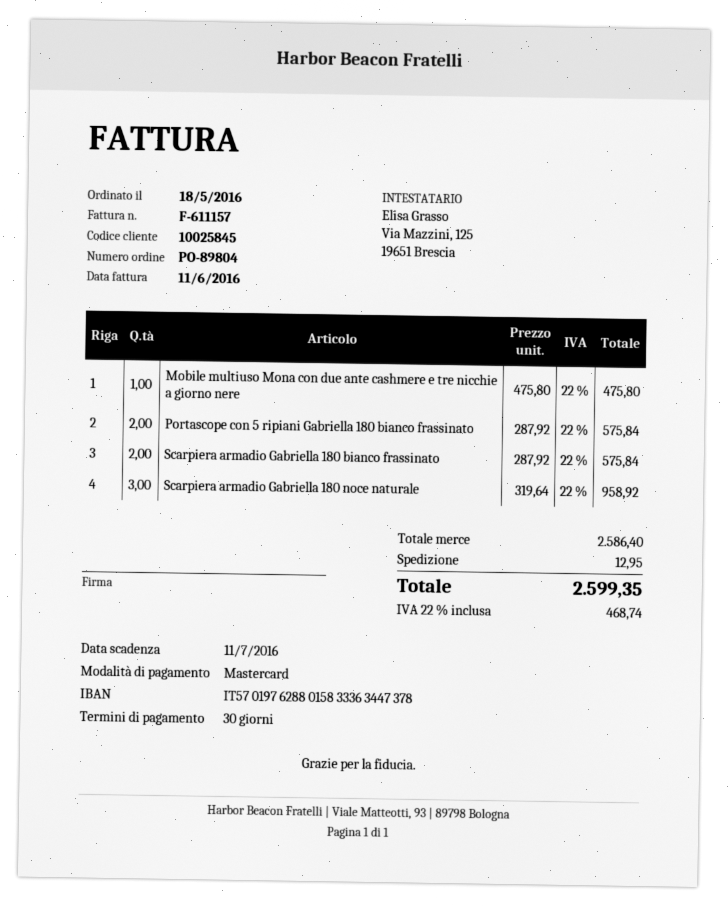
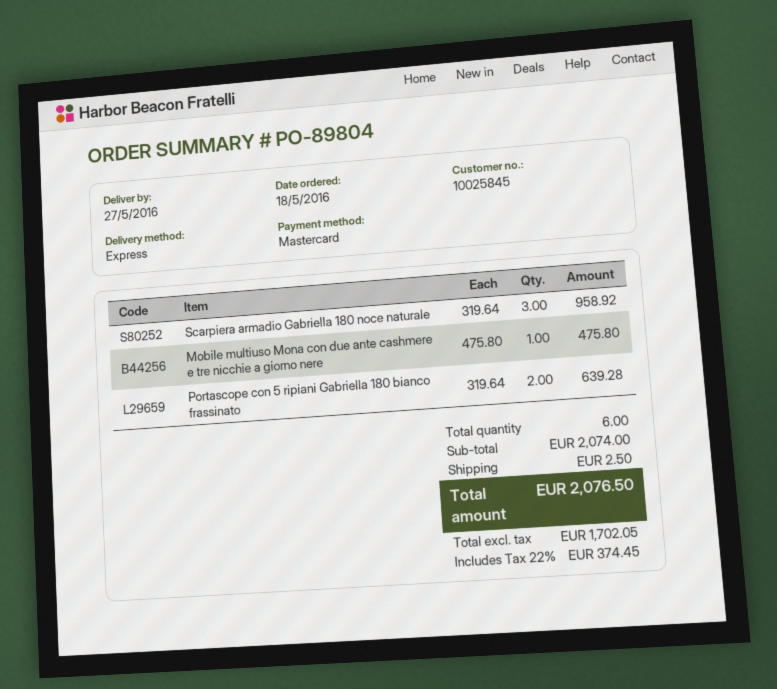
Portascope con 5 ripiani Gabriella 180 bianco frassinato: 2 x 287.92 = 575.84 -> 2 x 319.64 = 639.28
Scarpiera armadio Gabriella 180 bianco frassinato: 2 x 287.92 = 575.84 -> none
subtotal: 2586.40 -> 2074.00
shipping: 12.95 -> 2.50
tax: 22% = 468.74 -> 22% = 374.45
total: 2599.35 -> 2076.50

